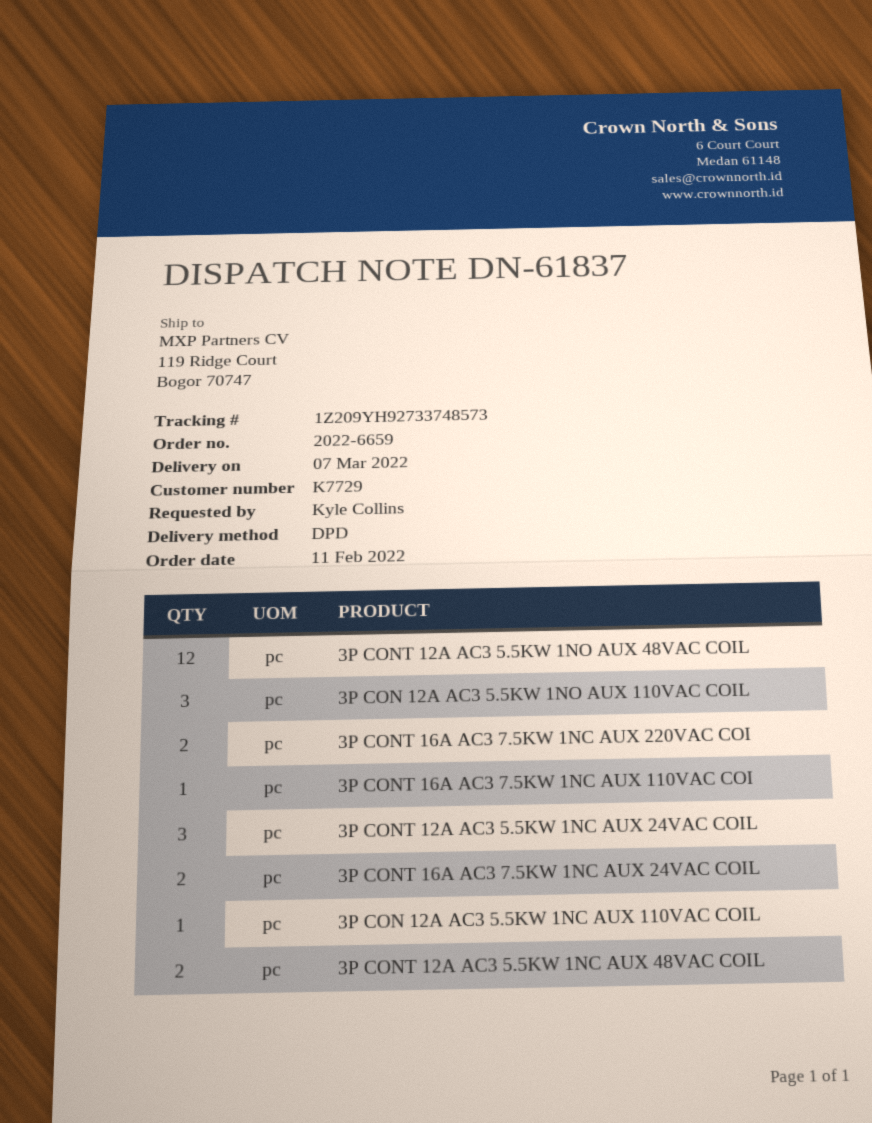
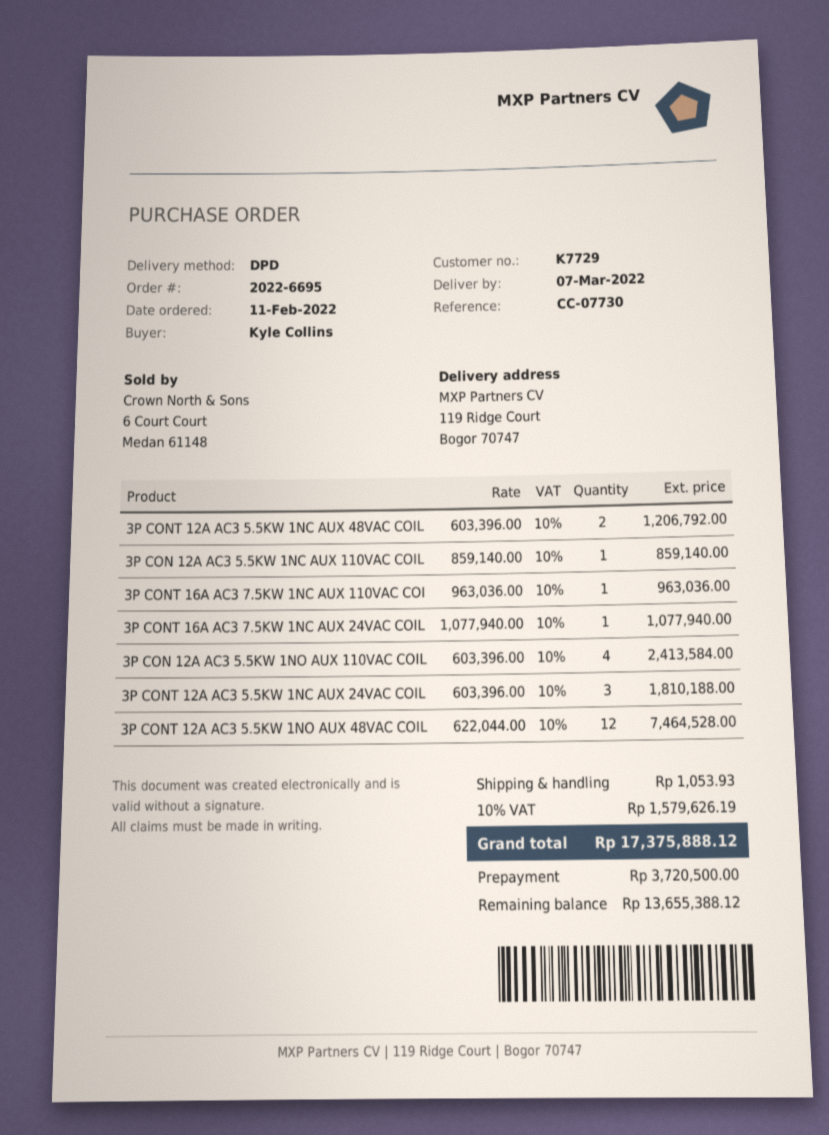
order number: 2022-6659 -> 2022-6695
3P CON 12A AC3 5.5KW 1NO AUX 110VAC COIL: 3 -> 4
3P CONT 16A AC3 7.5KW 1NC AUX 220VAC COI: 2 -> none
3P CONT 16A AC3 7.5KW 1NC AUX 24VAC COIL: 2 -> 1

